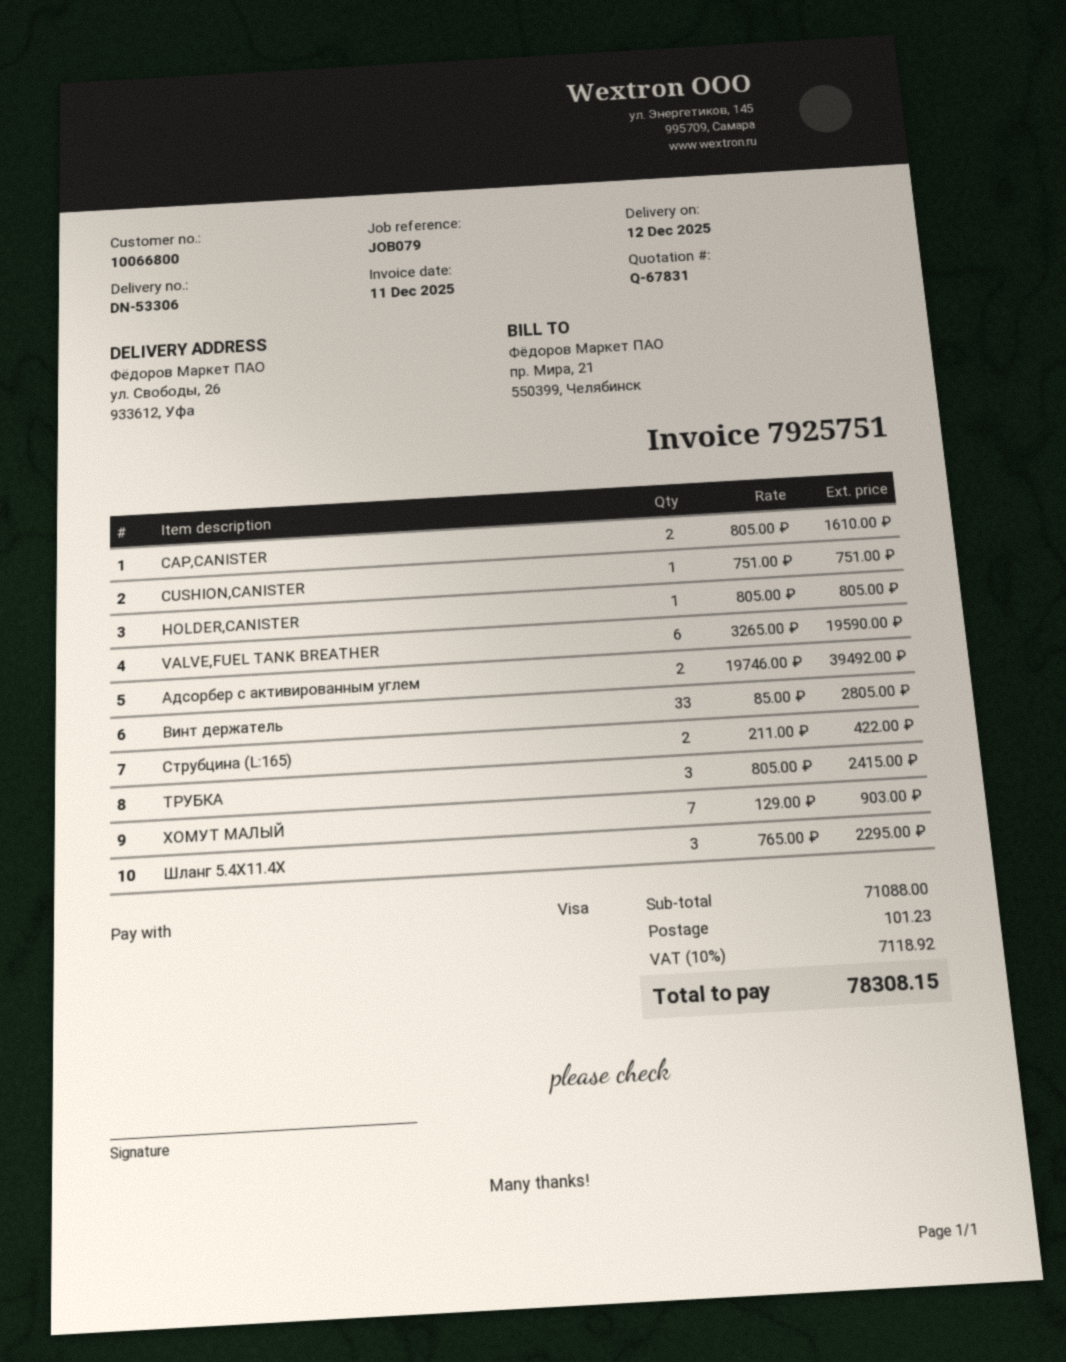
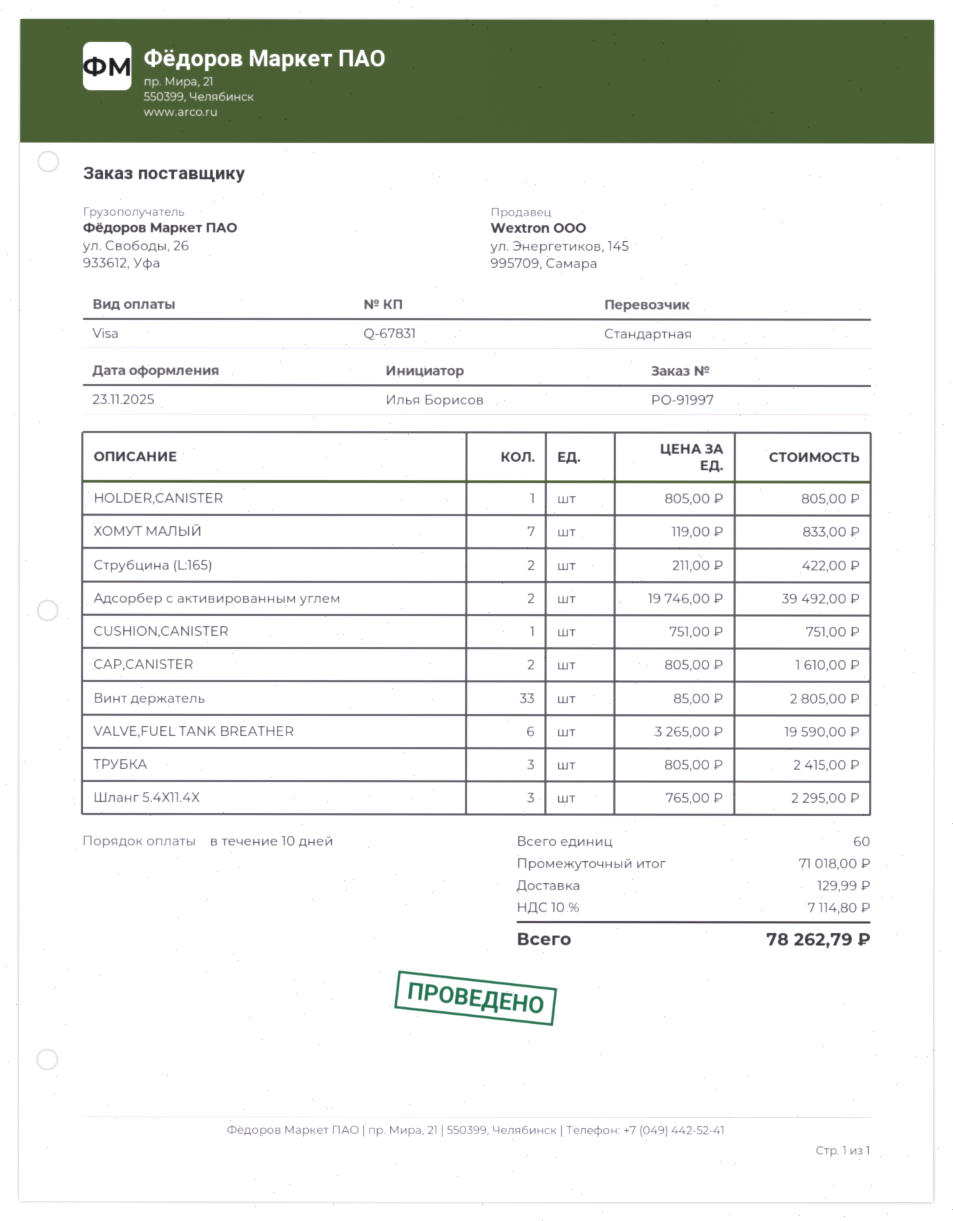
ХОМУТ МАЛЫЙ: 7 x 129.00 = 903.00 -> 7 x 119.00 = 833.00
subtotal: 71088.00 -> 71018.00
shipping: 101.23 -> 129.99
tax: 10% = 7118.92 -> 10% = 7114.80
total: 78308.15 -> 78262.79

